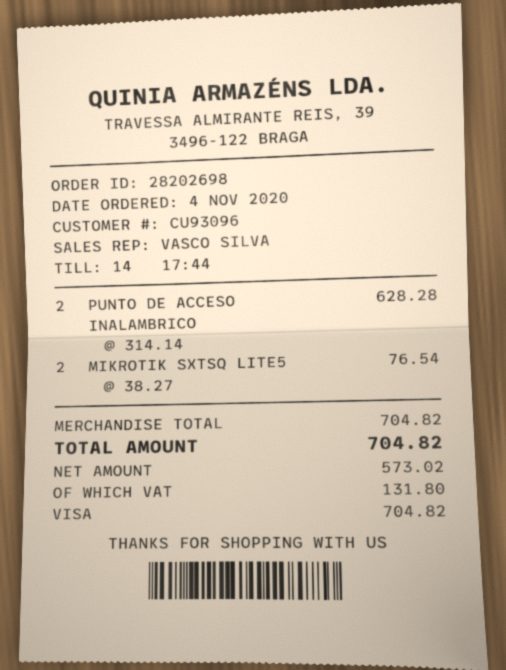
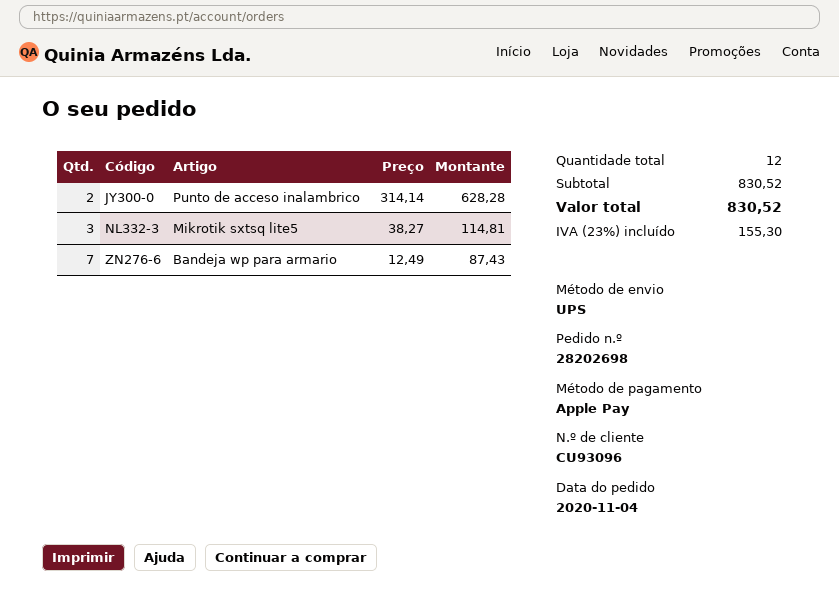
payment method: Visa -> Apple Pay
MIKROTIK SXTSQ LITE5: 2 x 38.27 = 76.54 -> 3 x 38.27 = 114.81
Bandeja wp para armario: none -> 7 x 12.49 = 87.43
subtotal: 704.82 -> 830.52
tax: 131.80 -> 155.30
total: 704.82 -> 830.52

